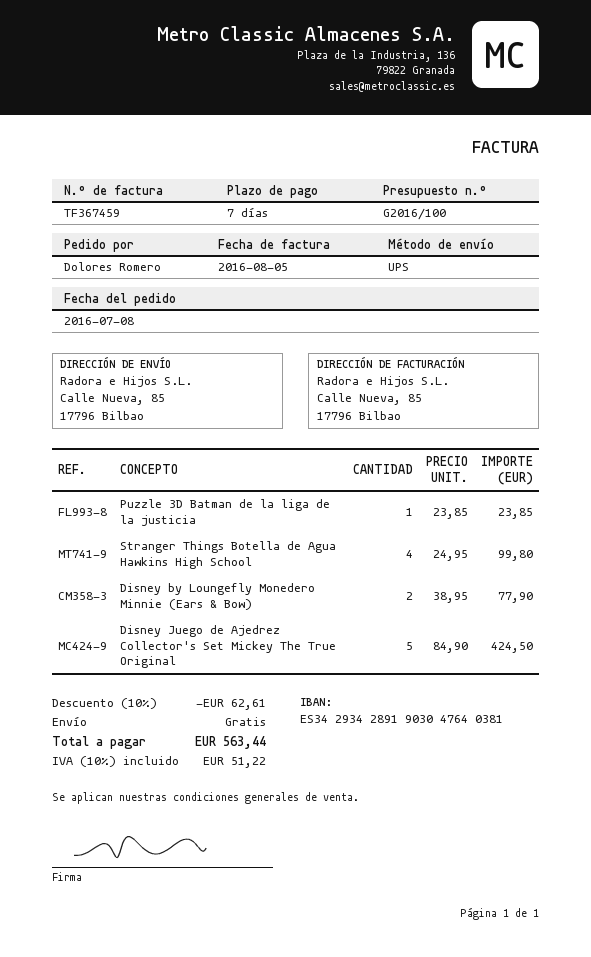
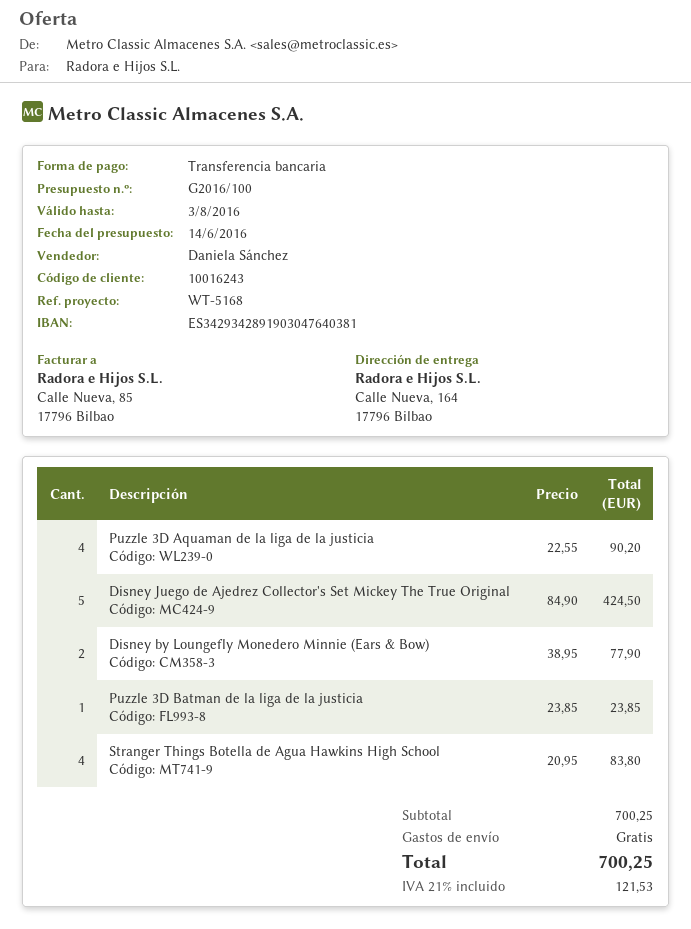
ship to: Calle Nueva, 85, 17796 Bilbao -> Calle Nueva, 164, 17796 Bilbao
Stranger Things Botella de Agua Hawkins High School: 4 x 24.95 = 99.80 -> 4 x 20.95 = 83.80
Puzzle 3D Aquaman de la liga de la justicia: none -> 4 x 22.55 = 90.20
discount: 10% = 62.61 -> none
tax: 10% = 51.22 -> 21% = 121.53
total: 563.44 -> 700.25

